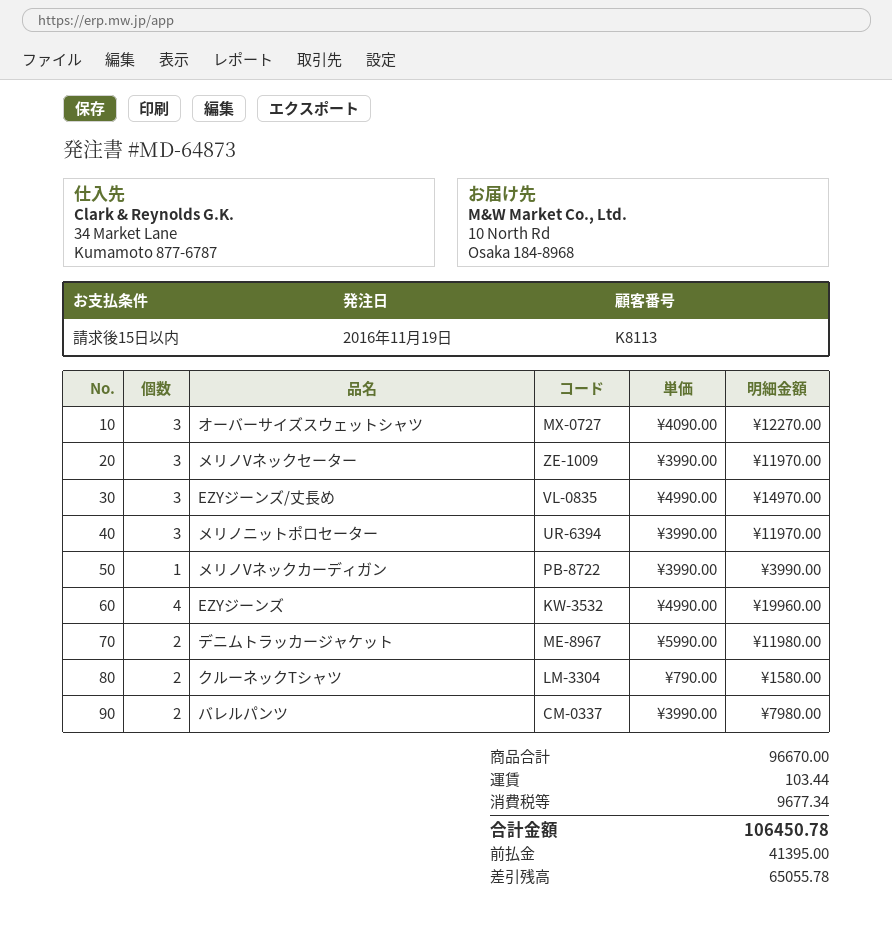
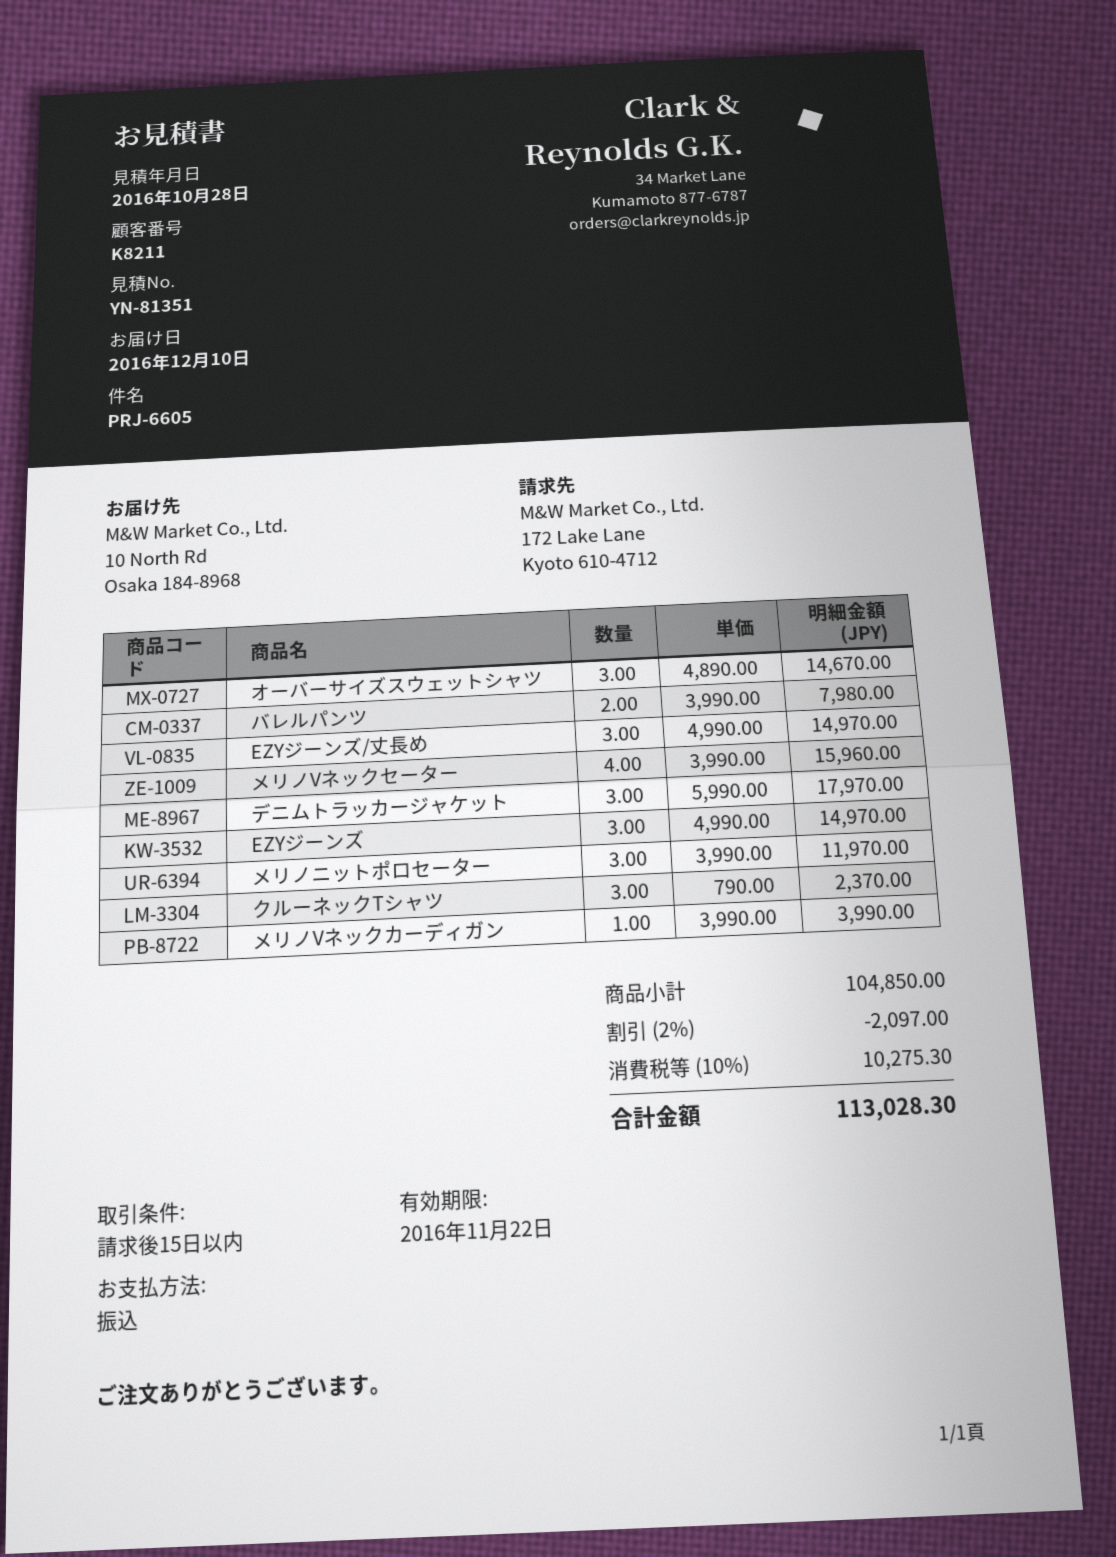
customer number: K8113 -> K8211
オーバーサイズスウェットシャツ: 3 x 4090.00 = 12270.00 -> 3 x 4890.00 = 14670.00
メリノVネックセーター: 3 x 3990.00 = 11970.00 -> 4 x 3990.00 = 15960.00
EZYジーンズ: 4 x 4990.00 = 19960.00 -> 3 x 4990.00 = 14970.00
デニムトラッカージャケット: 2 x 5990.00 = 11980.00 -> 3 x 5990.00 = 17970.00
クルーネックTシャツ: 2 x 790.00 = 1580.00 -> 3 x 790.00 = 2370.00
subtotal: 96670.00 -> 104850.00
discount: none -> 2% = 2097.00
shipping: 103.44 -> none
tax: 9677.34 -> 10275.30
total: 106450.78 -> 113028.30

